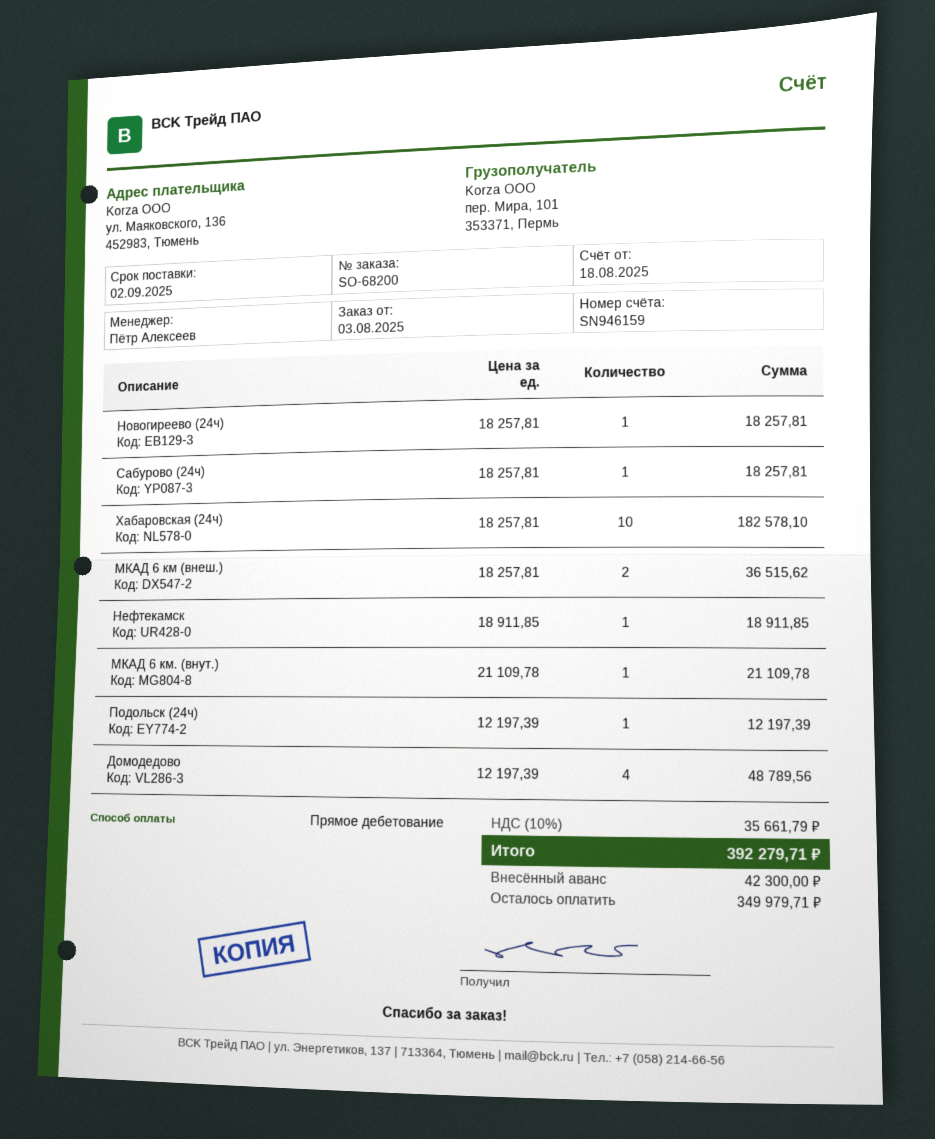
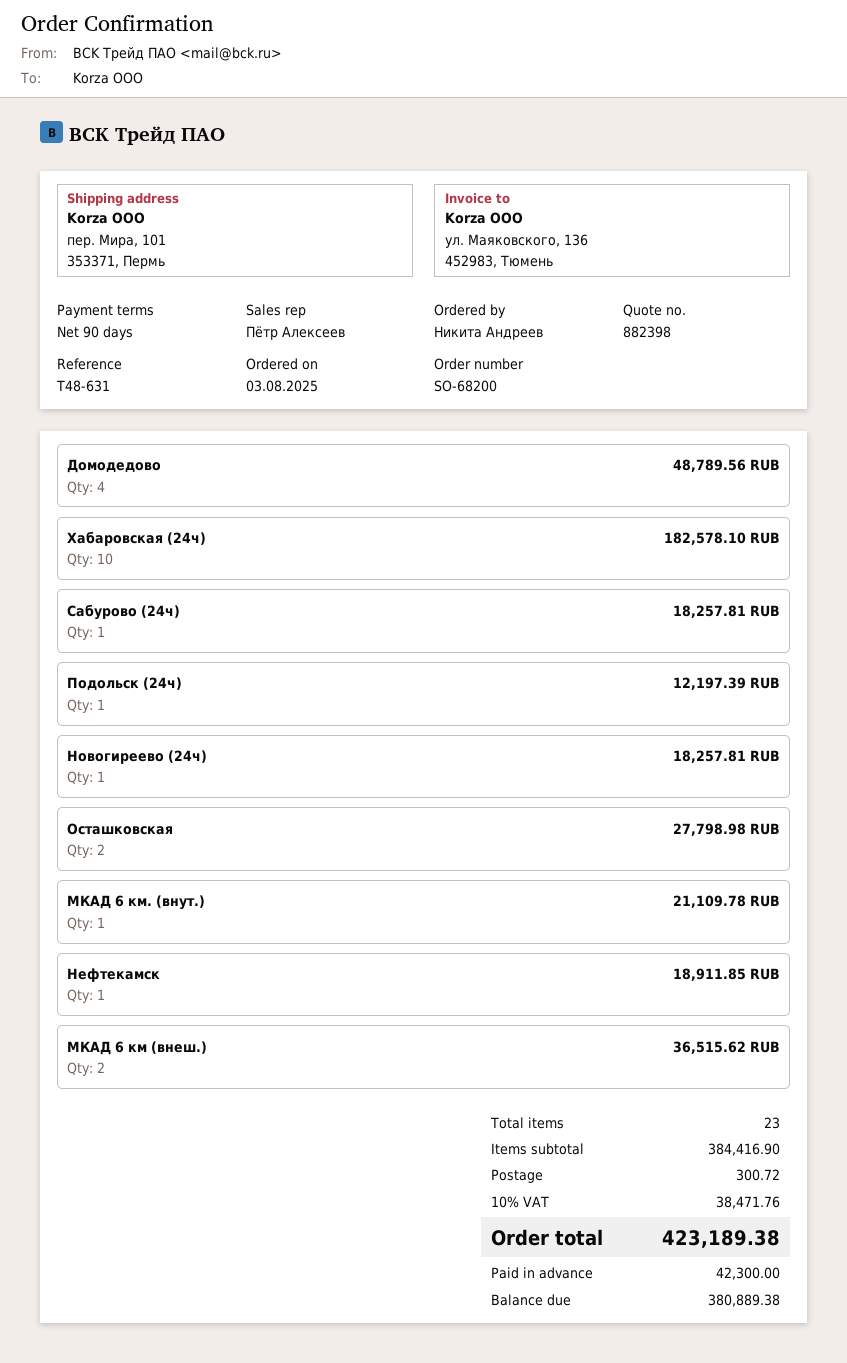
Осташковская: none -> 2 for 27798.98
shipping: none -> 300.72
tax: 10% = 35661.79 -> 10% = 38471.76
total: 392279.71 -> 423189.38
balance: 349979.71 -> 380889.38

